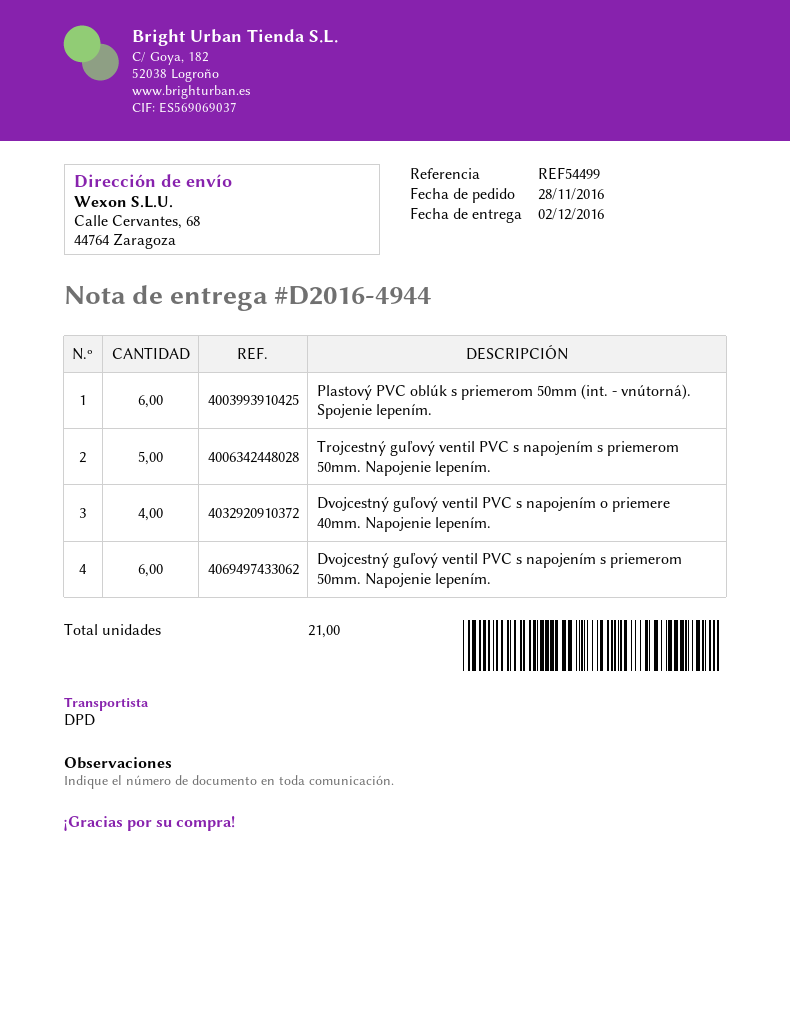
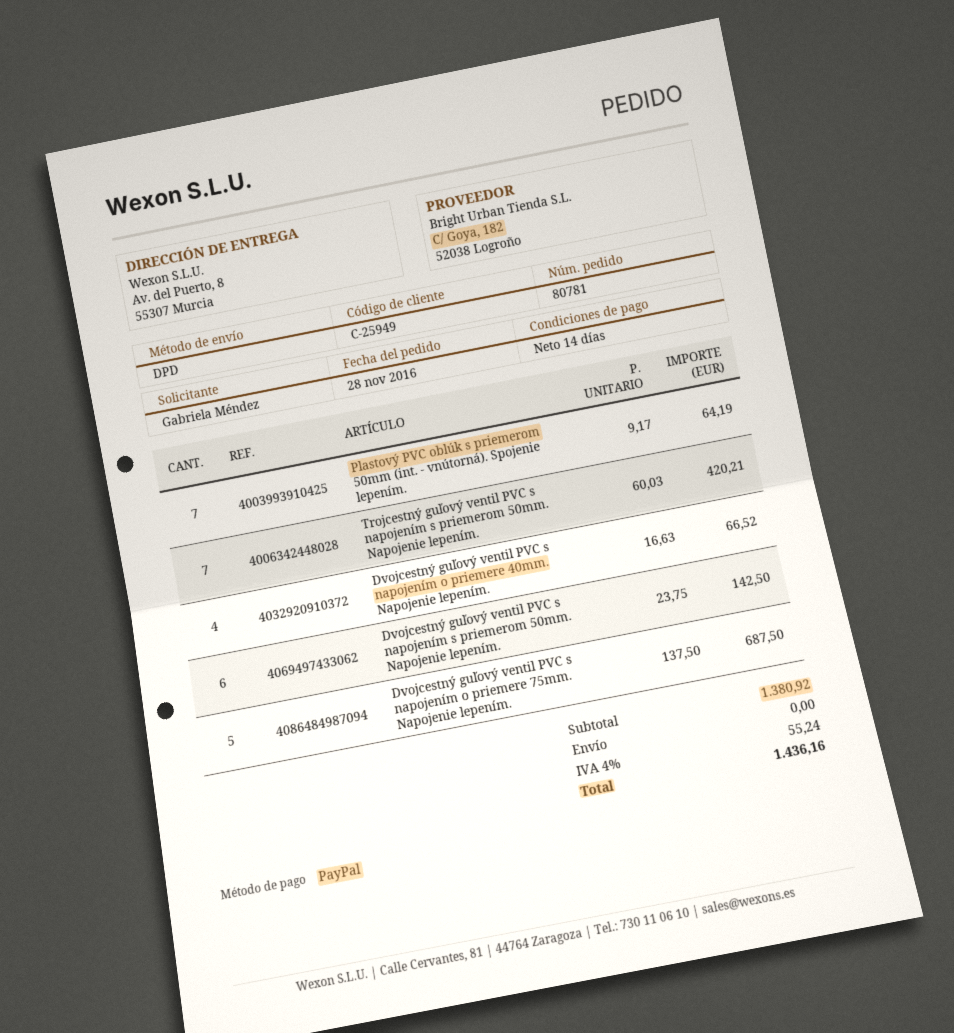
ship to: Calle Cervantes, 68, 44764 Zaragoza -> Av. del Puerto, 8, 55307 Murcia
Plastový PVC oblúk s priemerom 50mm (int. - vnútorná). Spojenie lepením.: 6 -> 7
Trojcestný guľový ventil PVC s napojením s priemerom 50mm. Napojenie lepením.: 5 -> 7
Dvojcestný guľový ventil PVC s napojením o priemere 75mm. Napojenie lepením.: none -> 5

